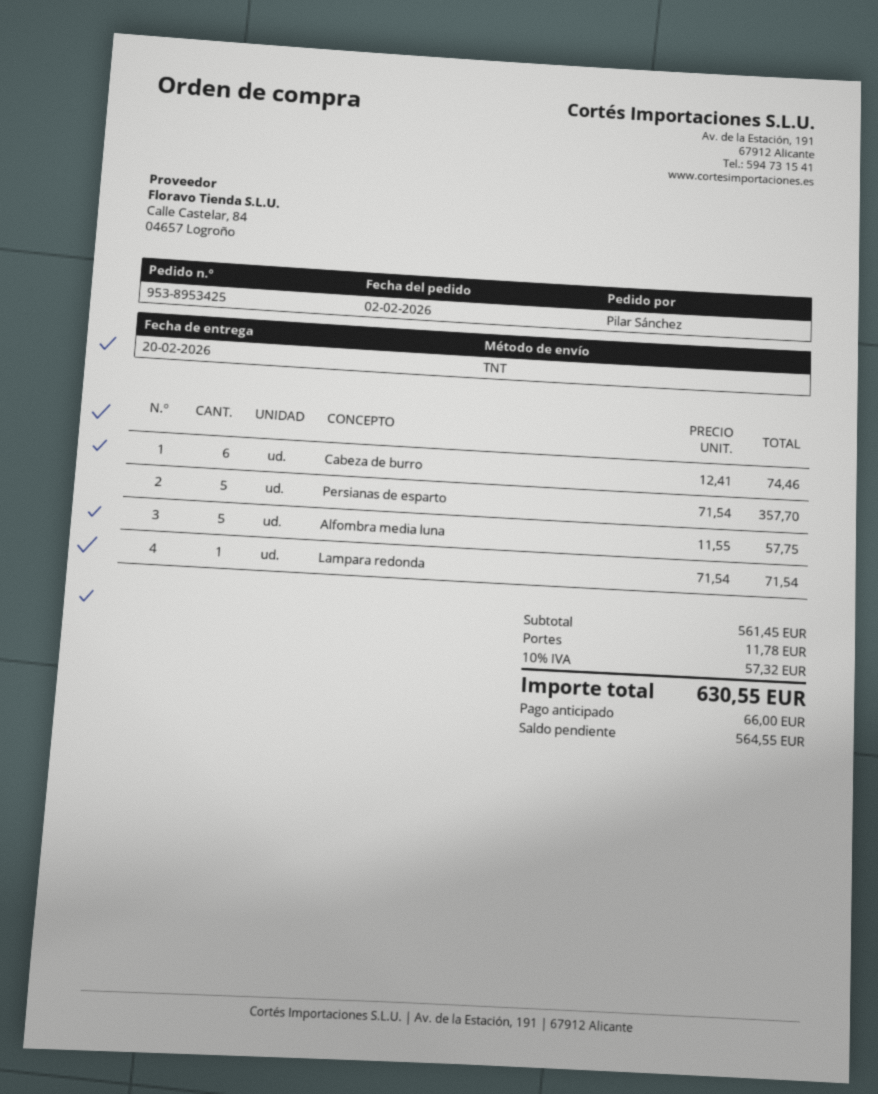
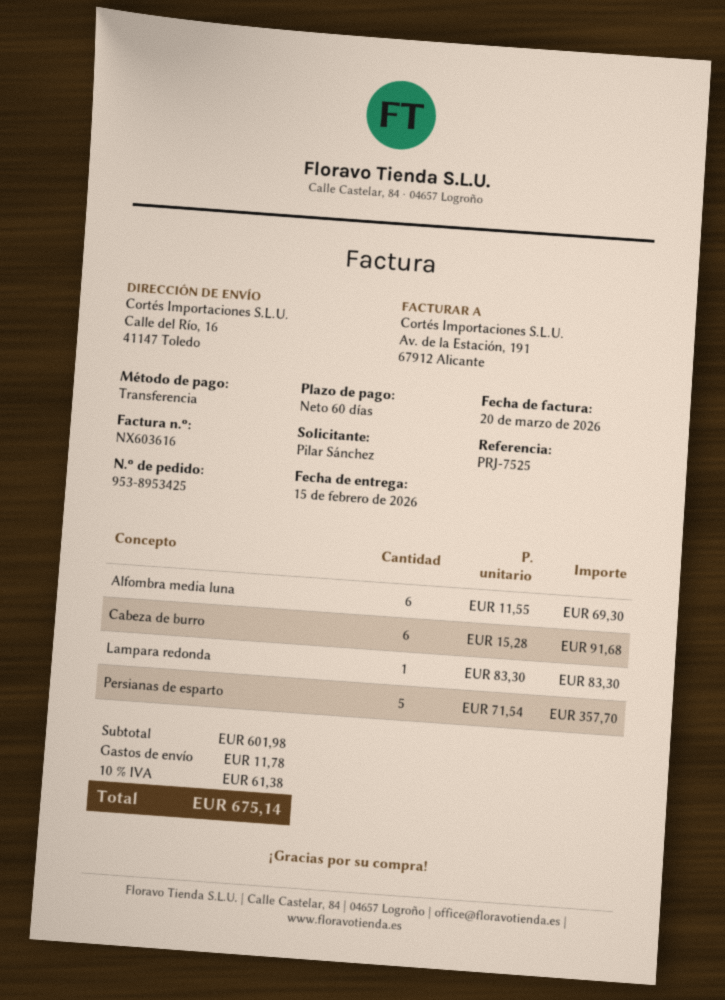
delivery date: 2026-02-20 -> 2026-02-15
Cabeza de burro: 6 x 12.41 = 74.46 -> 6 x 15.28 = 91.68
Alfombra media luna: 5 x 11.55 = 57.75 -> 6 x 11.55 = 69.30
Lampara redonda: 1 x 71.54 = 71.54 -> 1 x 83.30 = 83.30
subtotal: 561.45 -> 601.98
tax: 10% = 57.32 -> 10% = 61.38
total: 630.55 -> 675.14

